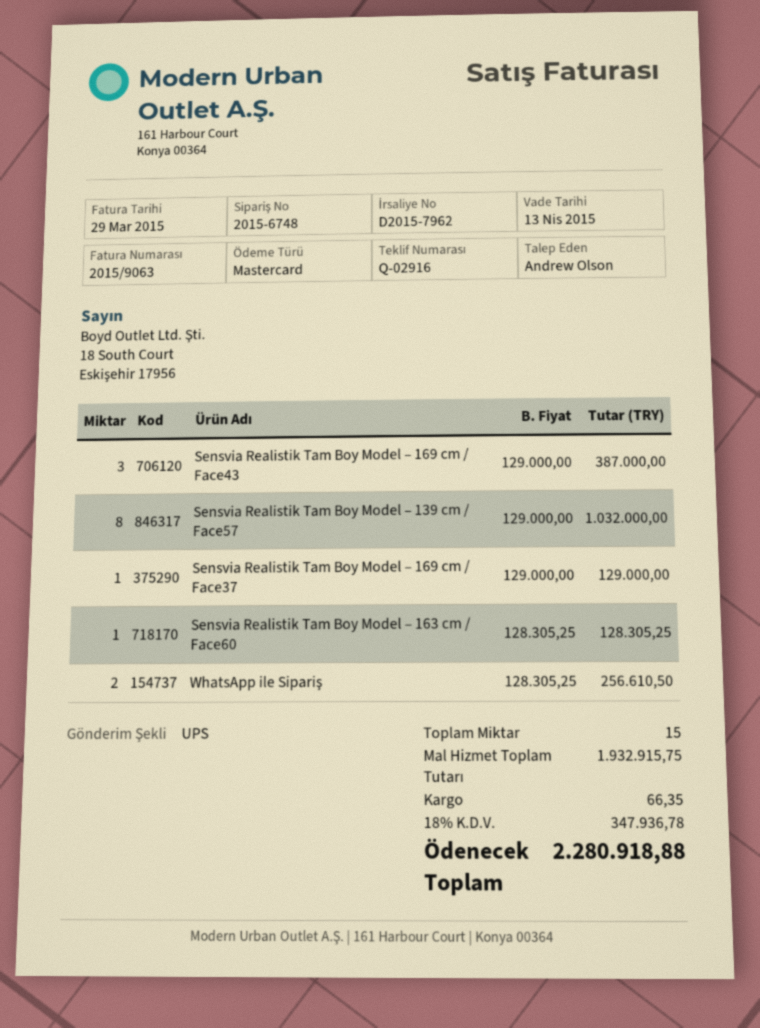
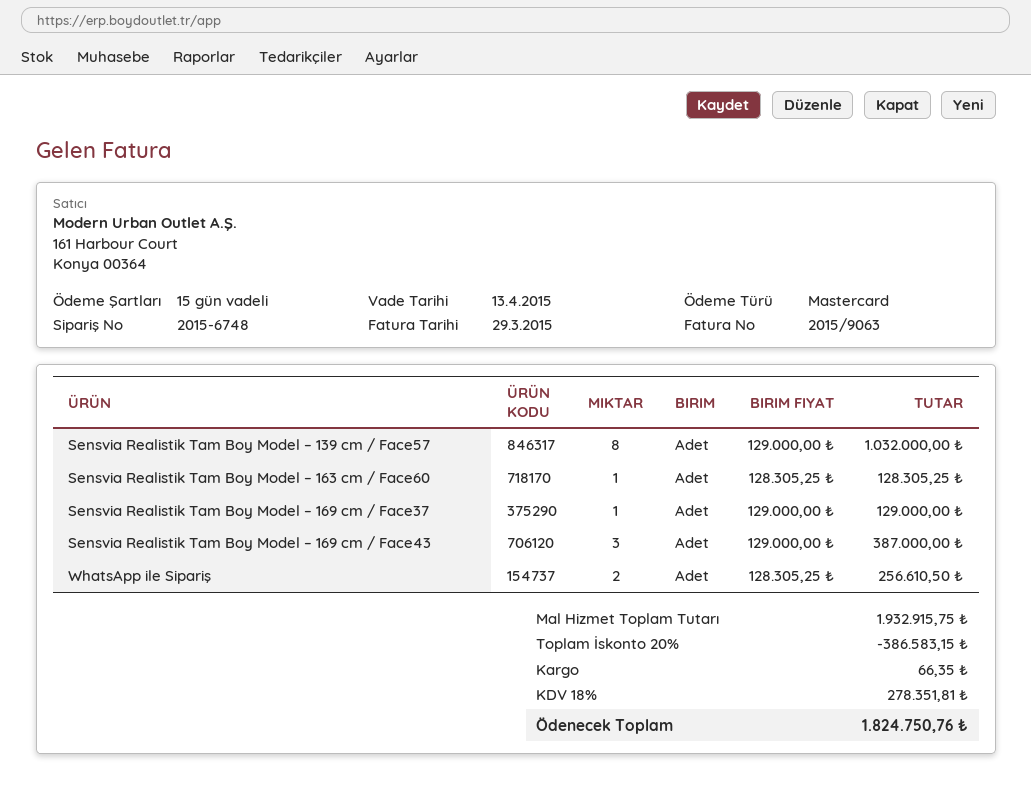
discount: none -> 20% = 386583.15
tax: 18% = 347936.78 -> 18% = 278351.81
total: 2280918.88 -> 1824750.76

